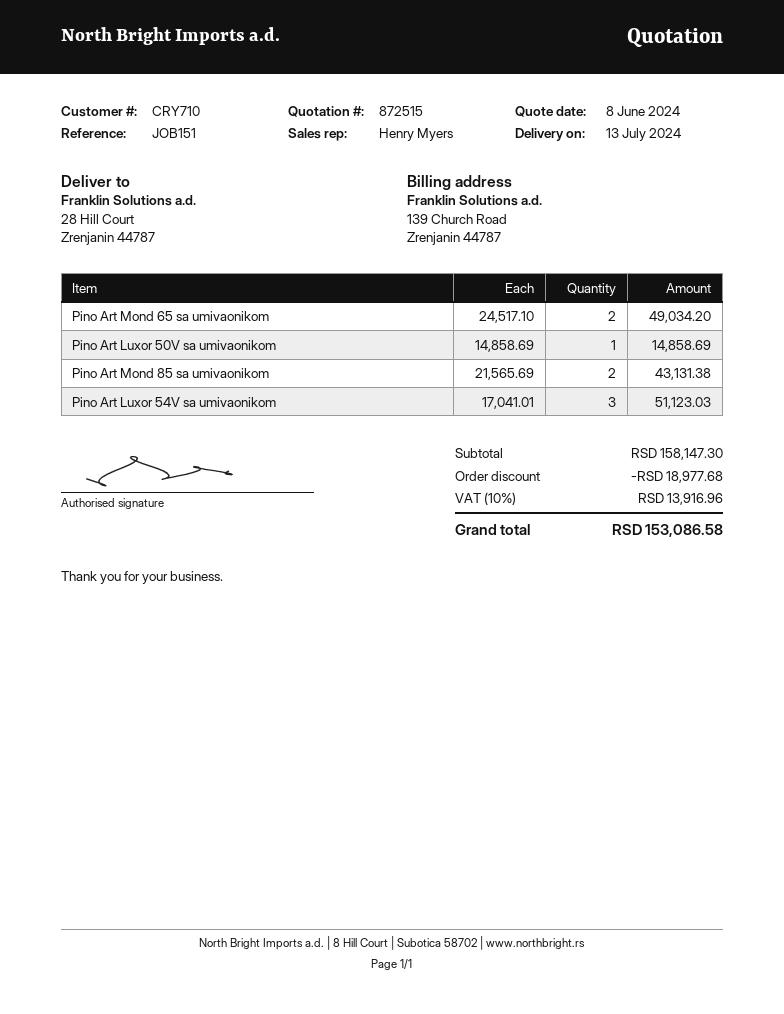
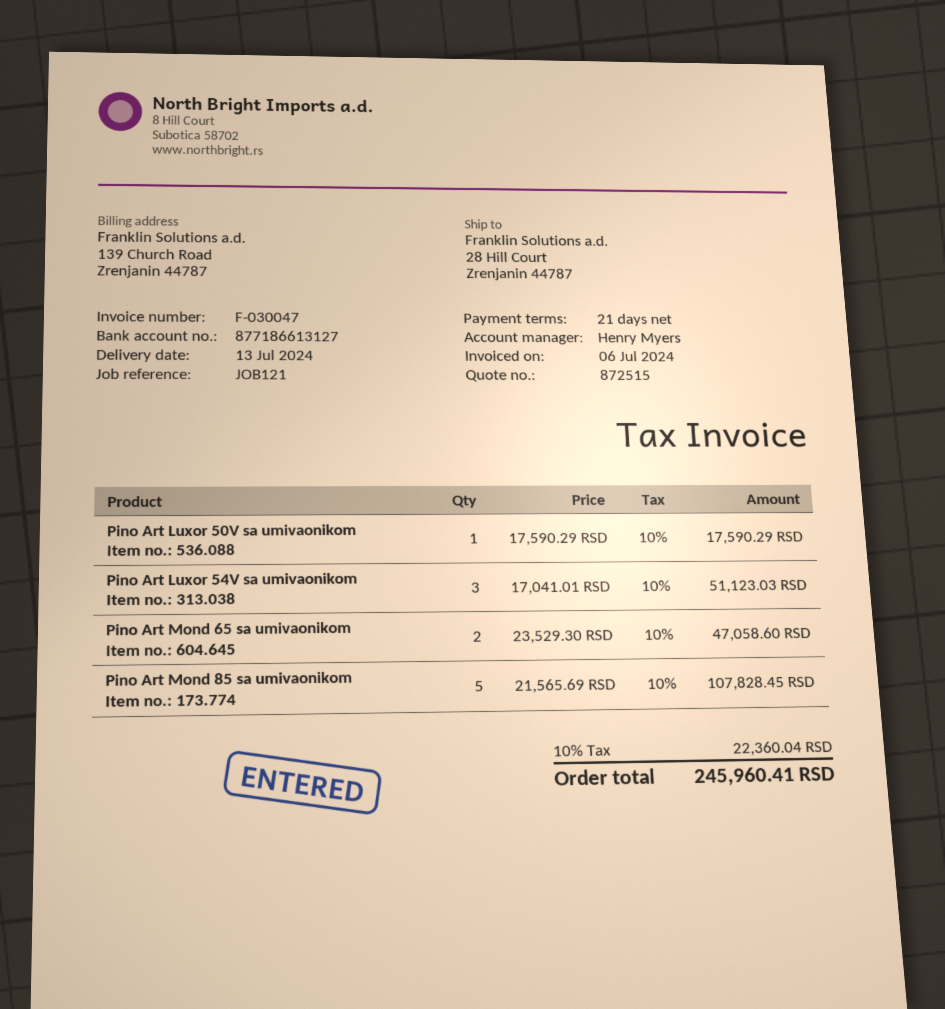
reference: JOB151 -> JOB121
Pino Art Mond 65 sa umivaonikom: 2 x 24517.10 = 49034.20 -> 2 x 23529.30 = 47058.60
Pino Art Luxor 50V sa umivaonikom: 1 x 14858.69 = 14858.69 -> 1 x 17590.29 = 17590.29
Pino Art Mond 85 sa umivaonikom: 2 x 21565.69 = 43131.38 -> 5 x 21565.69 = 107828.45
discount: 18977.68 -> none
tax: 10% = 13916.96 -> 10% = 22360.04
total: 153086.58 -> 245960.41

